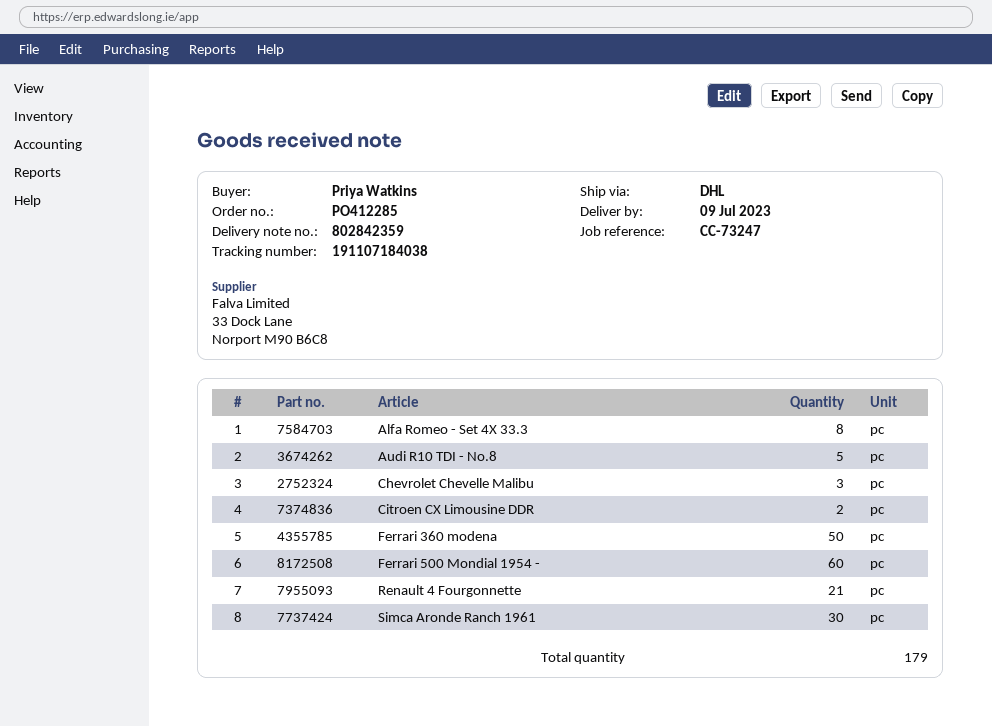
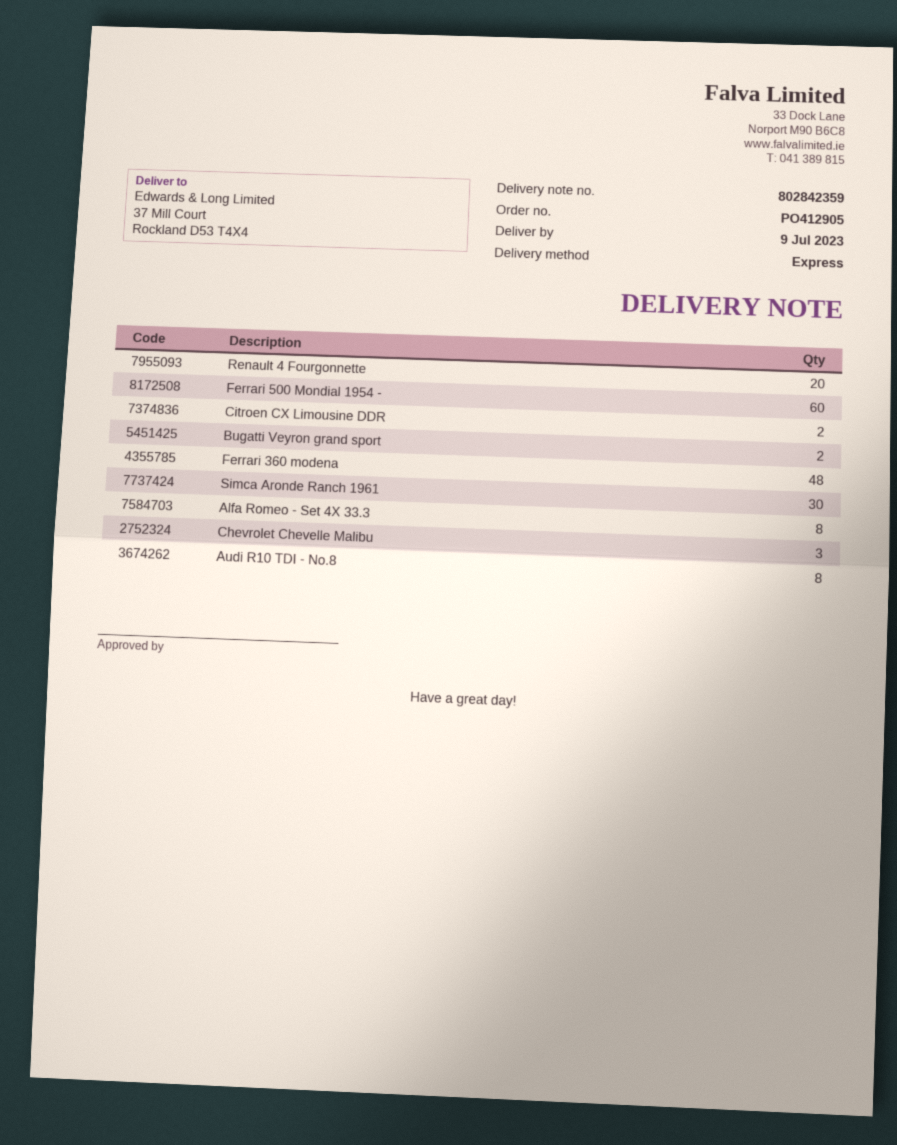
order number: PO412285 -> PO412905
shipping method: DHL -> express
Audi R10 TDI - No.8: 5 -> 8
Ferrari 360 modena: 50 -> 48
Renault 4 Fourgonnette: 21 -> 20
Bugatti Veyron grand sport: none -> 2

